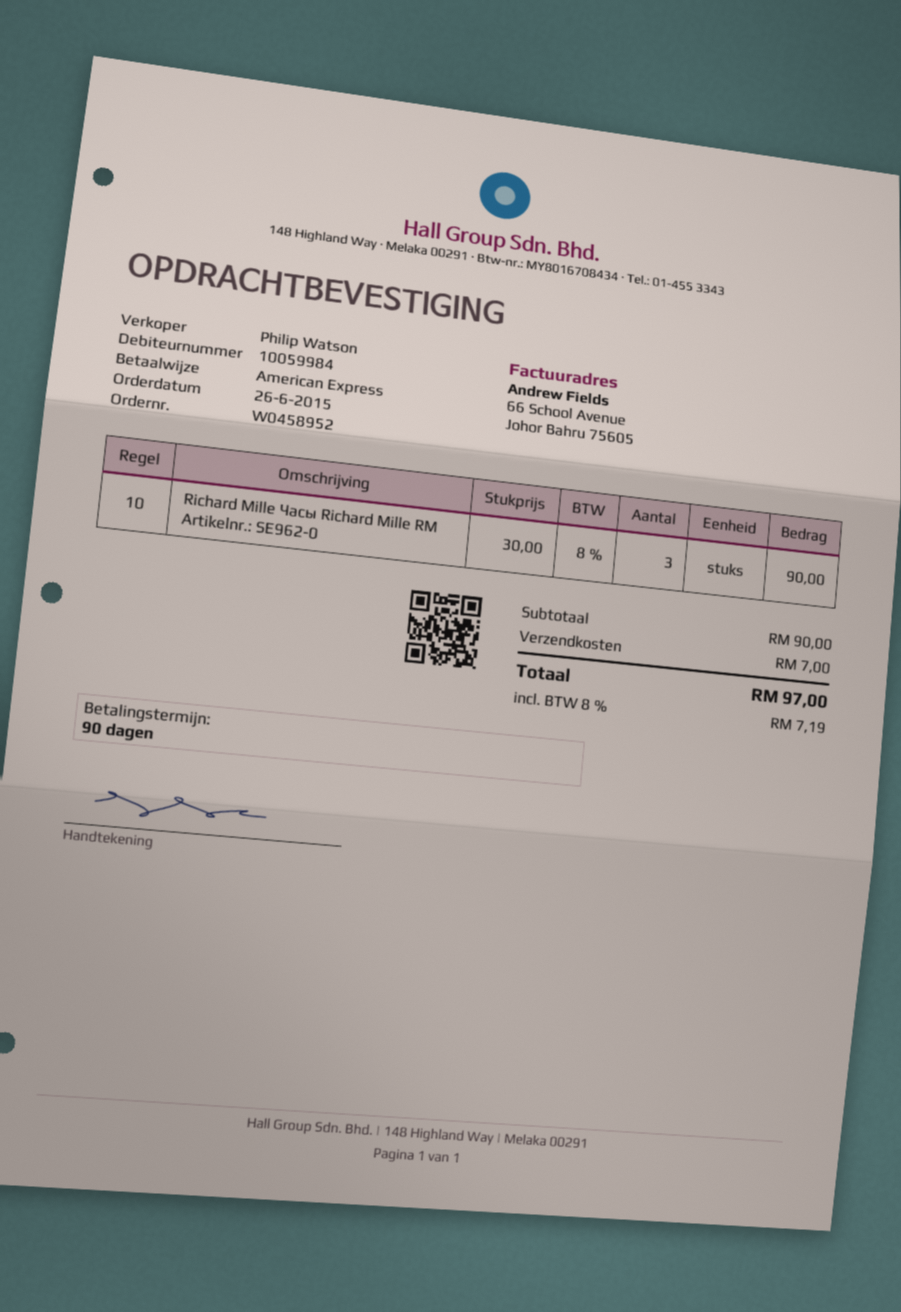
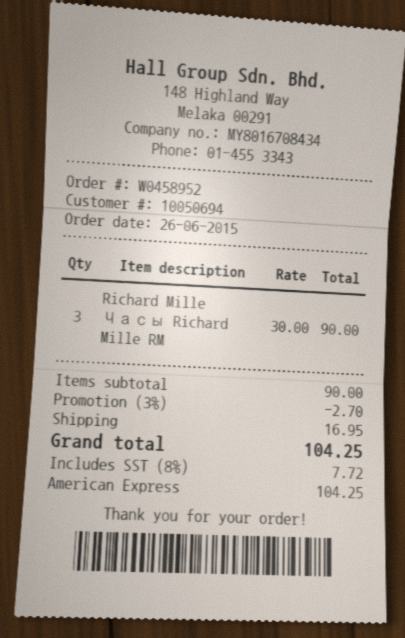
customer number: 10059984 -> 10050694
discount: none -> 3% = 2.70
shipping: 7.00 -> 16.95
tax: 8% = 7.19 -> 8% = 7.72
total: 97.00 -> 104.25

